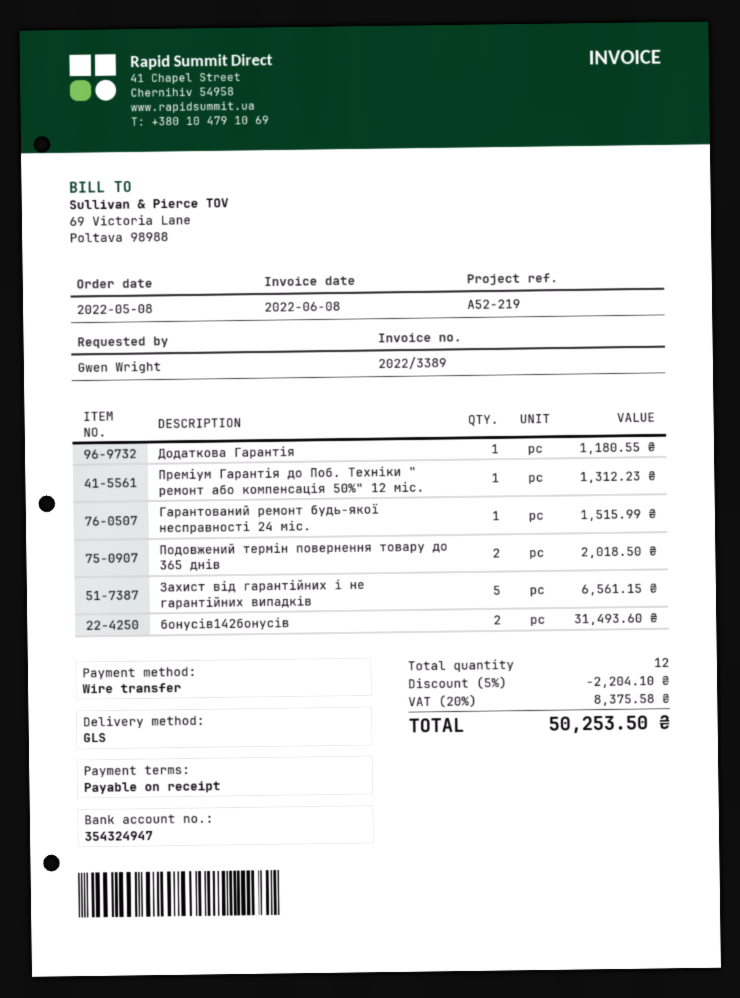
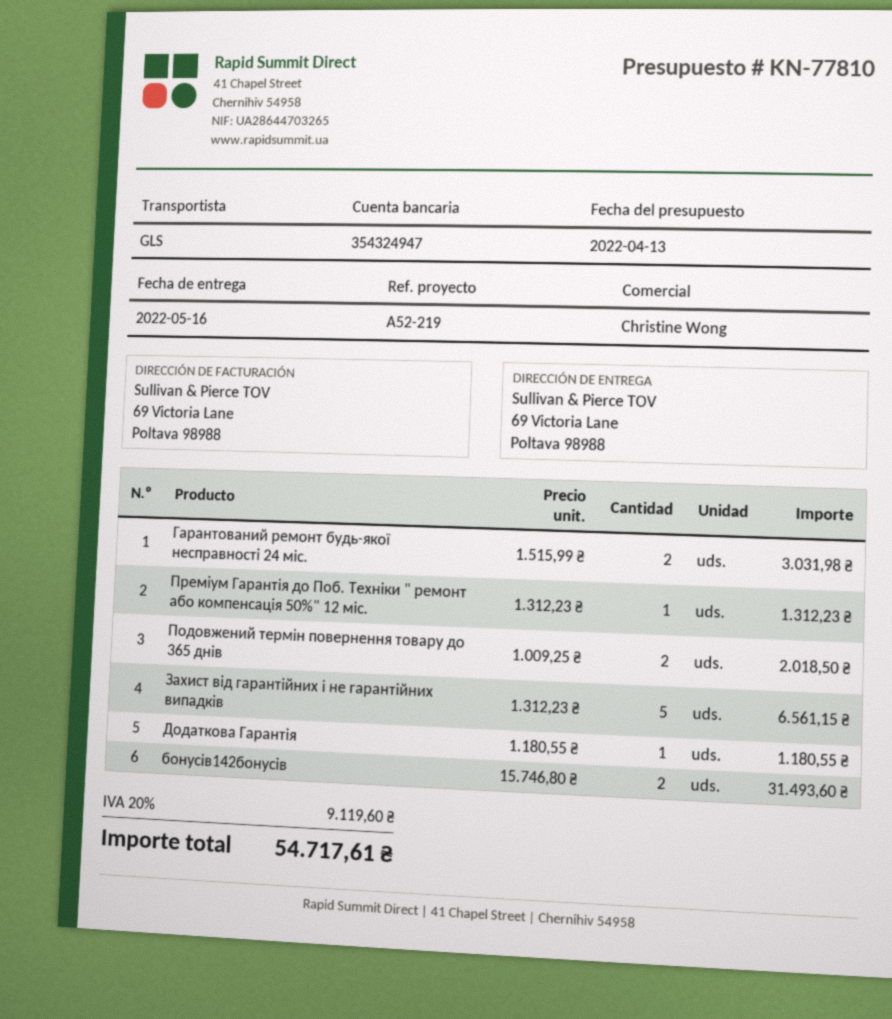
Гарантований ремонт будь-якої несправності 24 міс.: 1 for 1515.99 -> 2 for 3031.98
discount: 5% = 2204.10 -> none
tax: 20% = 8375.58 -> 20% = 9119.60
total: 50253.50 -> 54717.61

